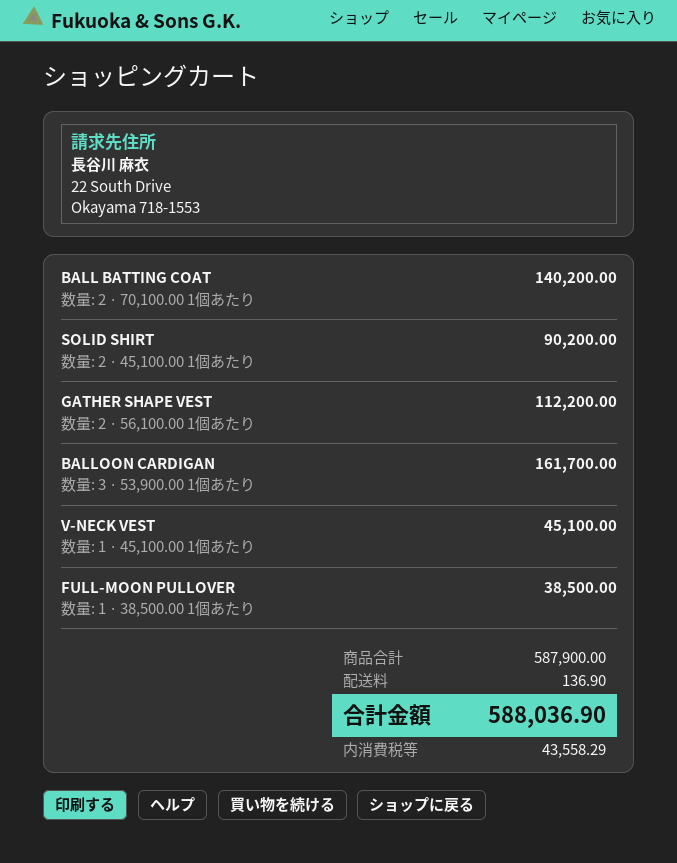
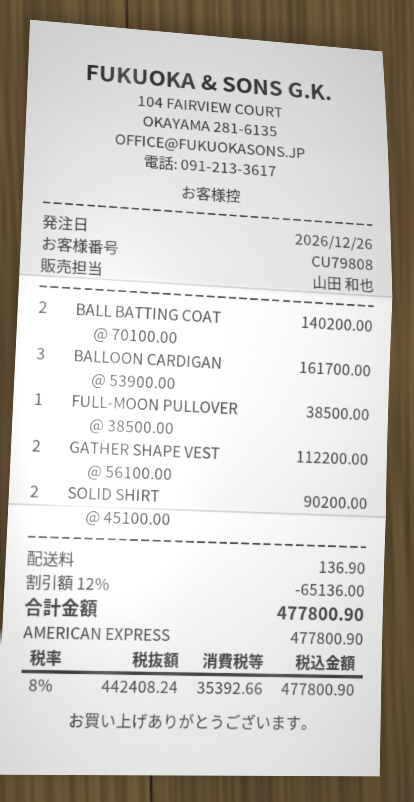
V-NECK VEST: 1 x 45100.00 = 45100.00 -> none
discount: none -> 12% = 65136.00
tax: 43558.29 -> 35392.66
total: 588036.90 -> 477800.90

